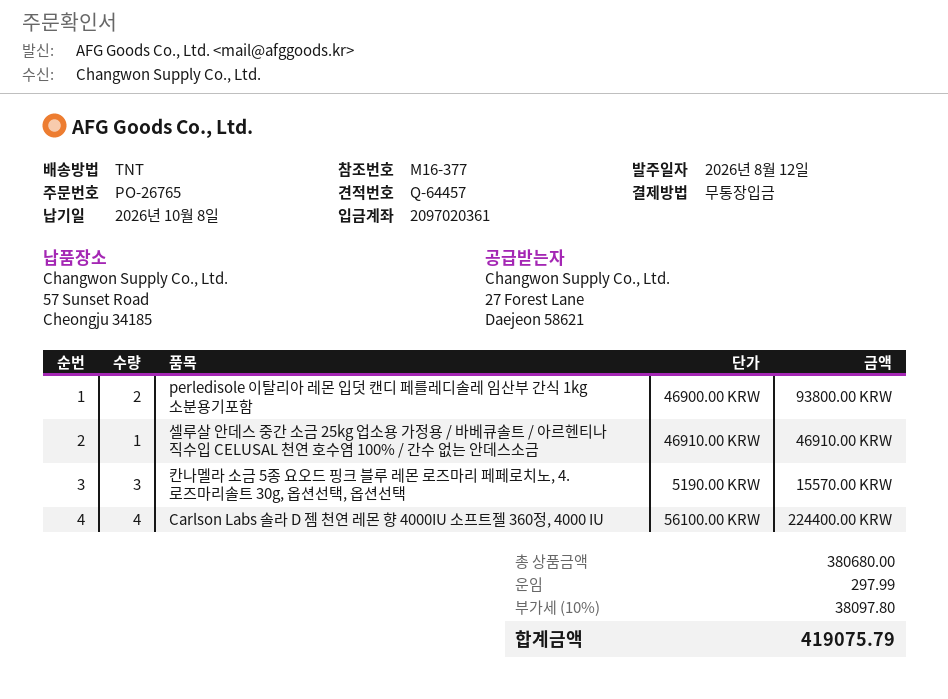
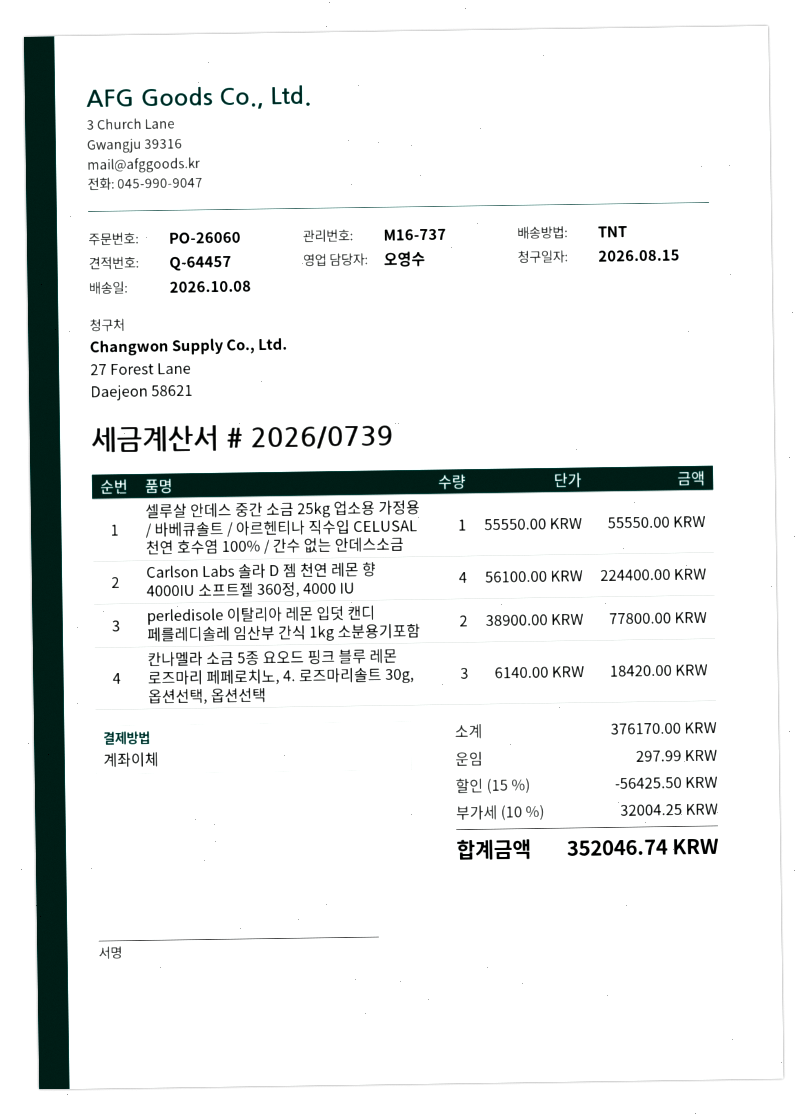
order number: PO-26765 -> PO-26060
reference: M16-377 -> M16-737
perledisole 이탈리아 레몬 입덧 캔디 페를레디솔레 임산부 간식 1kg 소분용기포함: 2 x 46900.00 = 93800.00 -> 2 x 38900.00 = 77800.00
셀루살 안데스 중간 소금 25kg 업소용 가정용 / 바베큐솔트 / 아르헨티나 직수입 CELUSAL 천연 호수염 100% / 간수 없는 안데스소금: 1 x 46910.00 = 46910.00 -> 1 x 55550.00 = 55550.00
칸나멜라 소금 5종 요오드 핑크 블루 레몬 로즈마리 페페로치노, 4. 로즈마리솔트 30g, 옵션선택, 옵션선택: 3 x 5190.00 = 15570.00 -> 3 x 6140.00 = 18420.00
subtotal: 380680.00 -> 376170.00
discount: none -> 15% = 56425.50
tax: 10% = 38097.80 -> 10% = 32004.25
total: 419075.79 -> 352046.74

